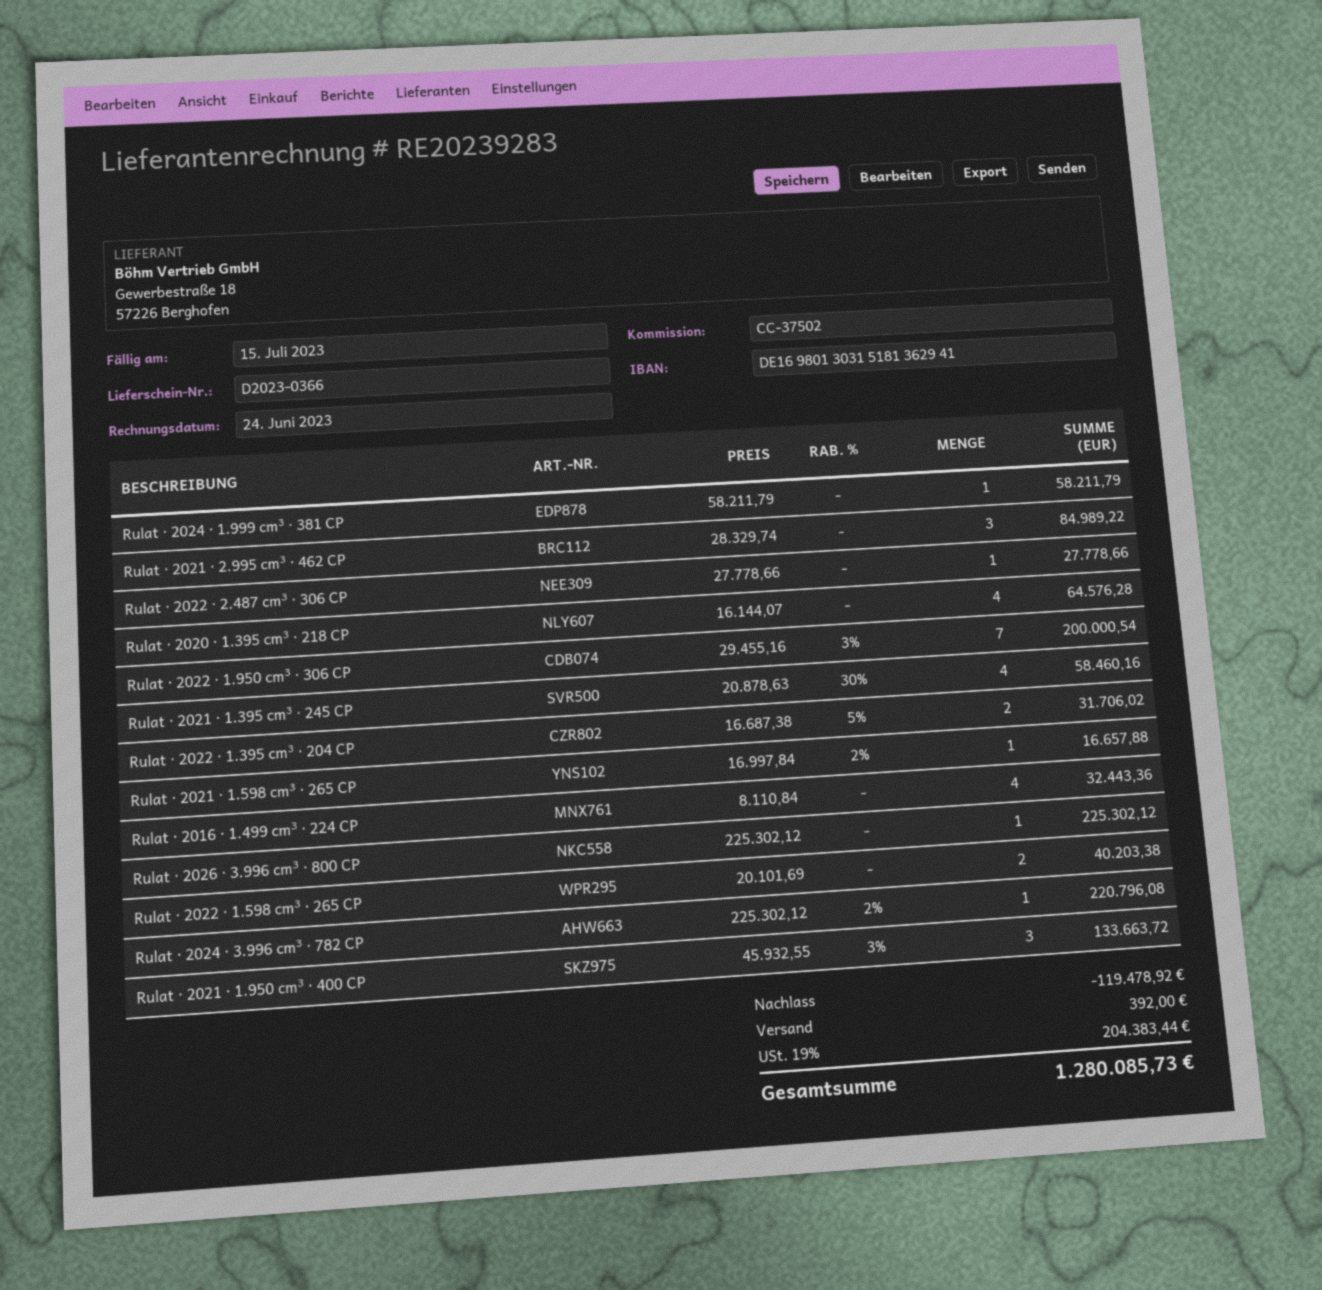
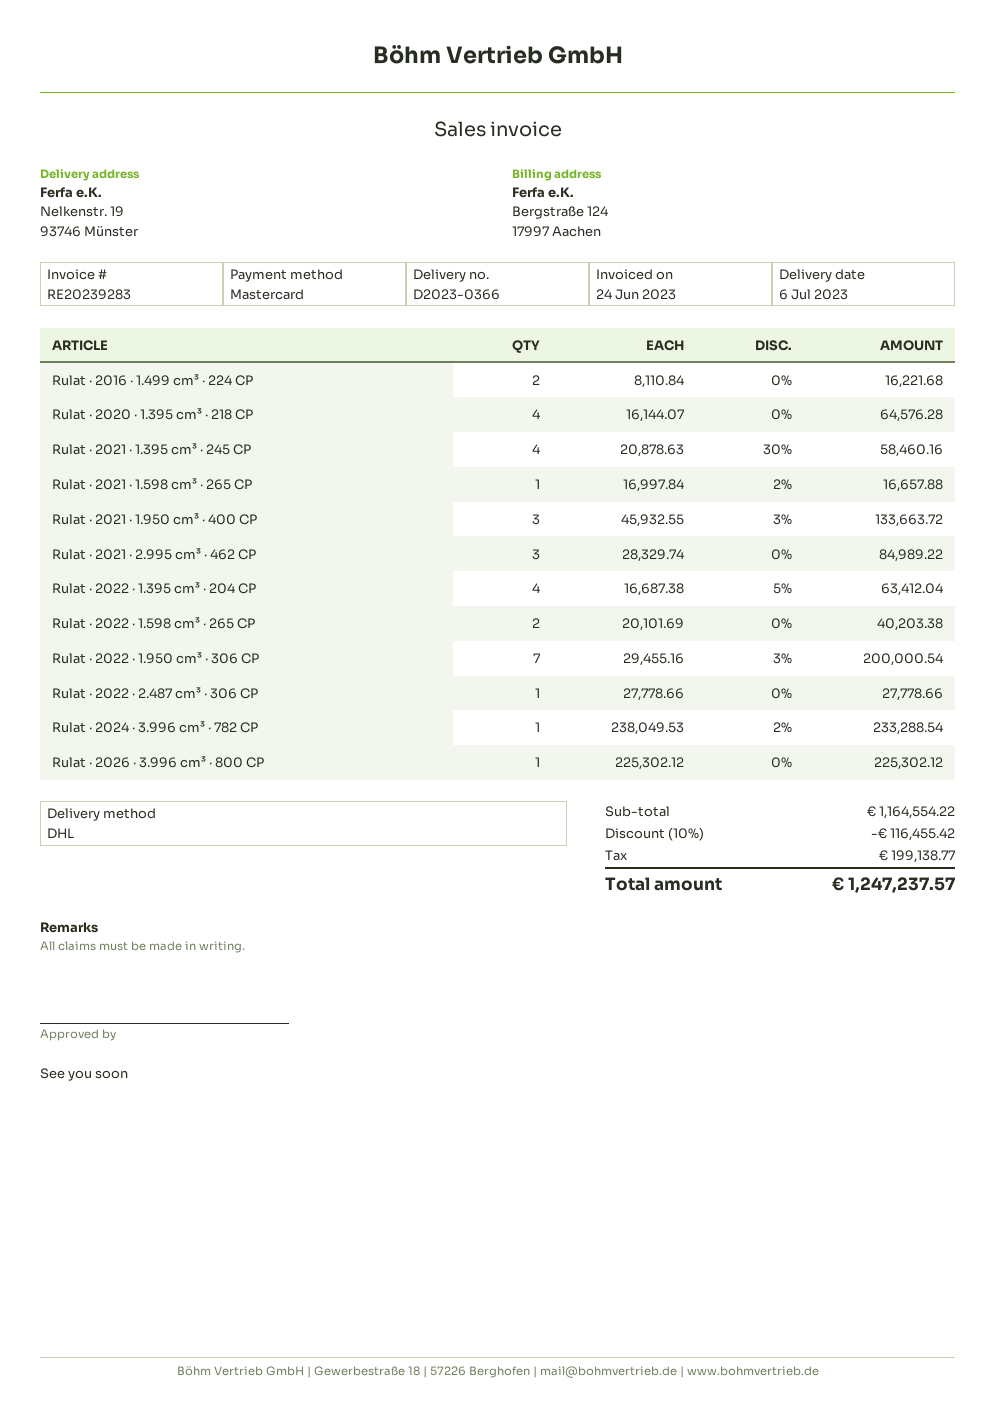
Rulat · 2024 · 1.999 cm³ · 381 CP: 1 x 58211.79 = 58211.79 -> none
Rulat · 2022 · 1.395 cm³ · 204 CP: 2 x 16687.38 - 5% = 31706.02 -> 4 x 16687.38 - 5% = 63412.04
Rulat · 2016 · 1.499 cm³ · 224 CP: 4 x 8110.84 = 32443.36 -> 2 x 8110.84 = 16221.68
Rulat · 2024 · 3.996 cm³ · 782 CP: 1 x 225302.12 - 2% = 220796.08 -> 1 x 238049.53 - 2% = 233288.54
discount: 119478.92 -> 116455.42
shipping: 392.00 -> none
tax: 204383.44 -> 199138.77
total: 1280085.73 -> 1247237.57

